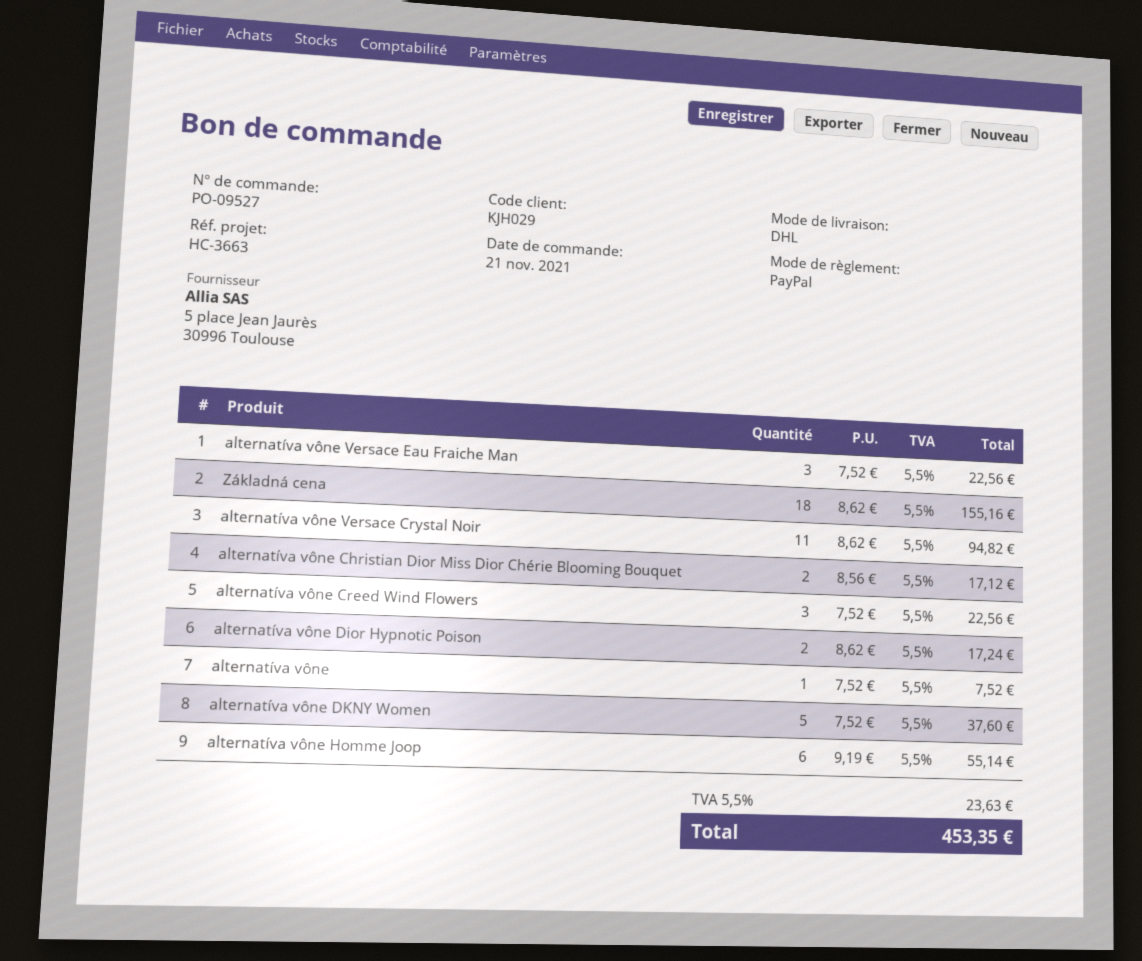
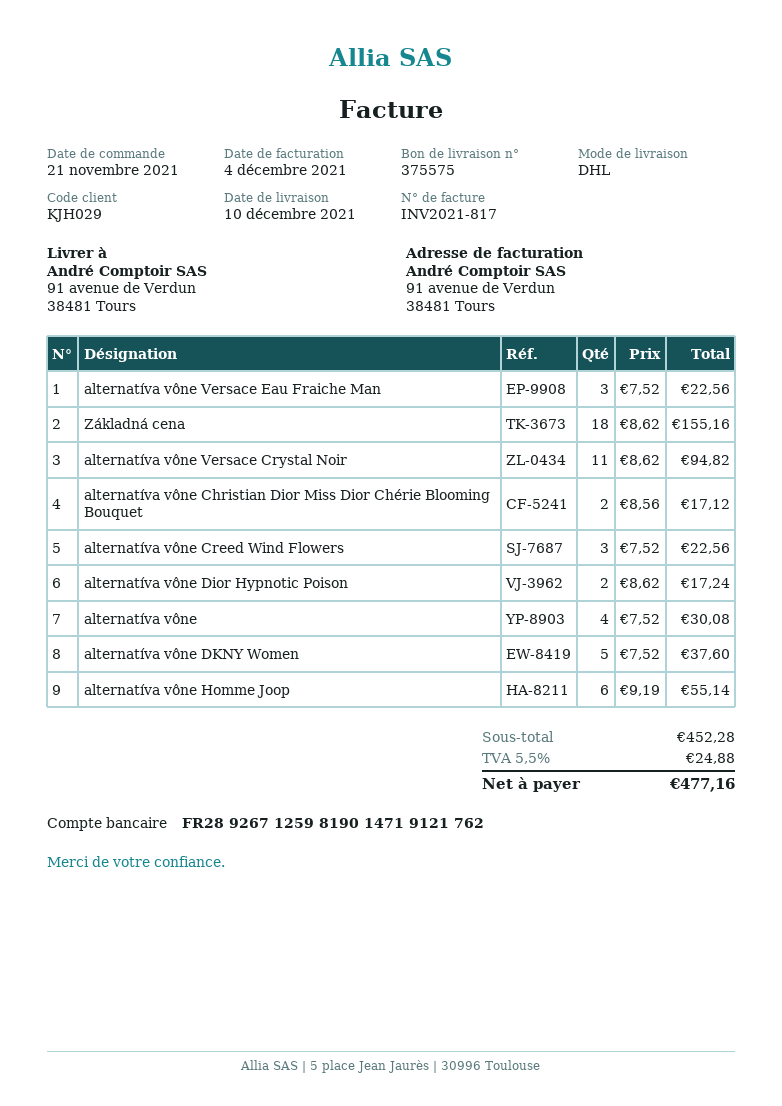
alternatíva vône: 1 x 7.52 = 7.52 -> 4 x 7.52 = 30.08
tax: 5.5% = 23.63 -> 5.5% = 24.88
total: 453.35 -> 477.16

